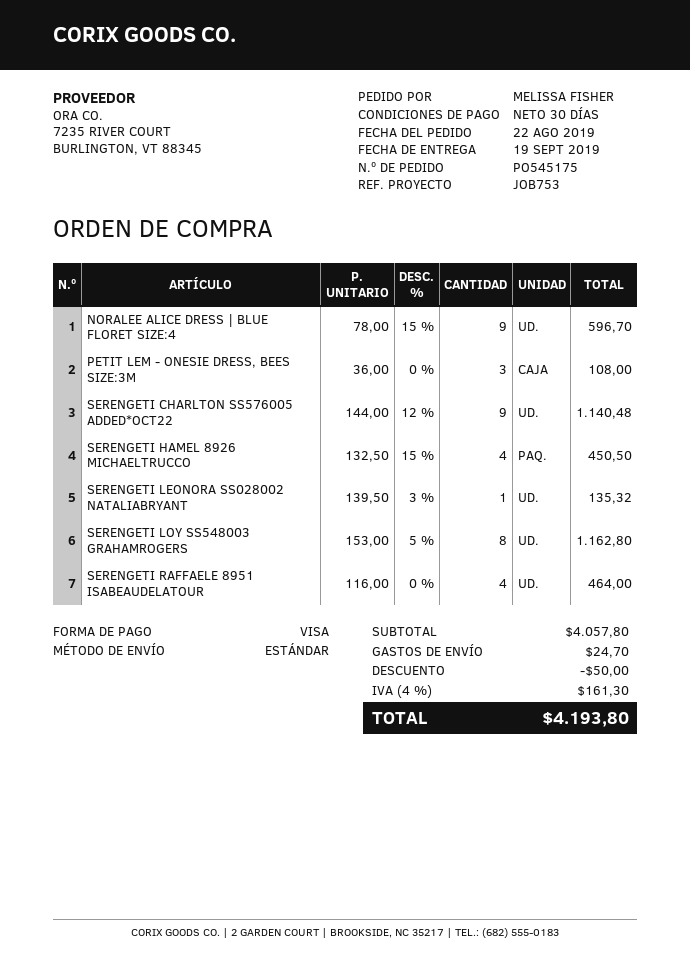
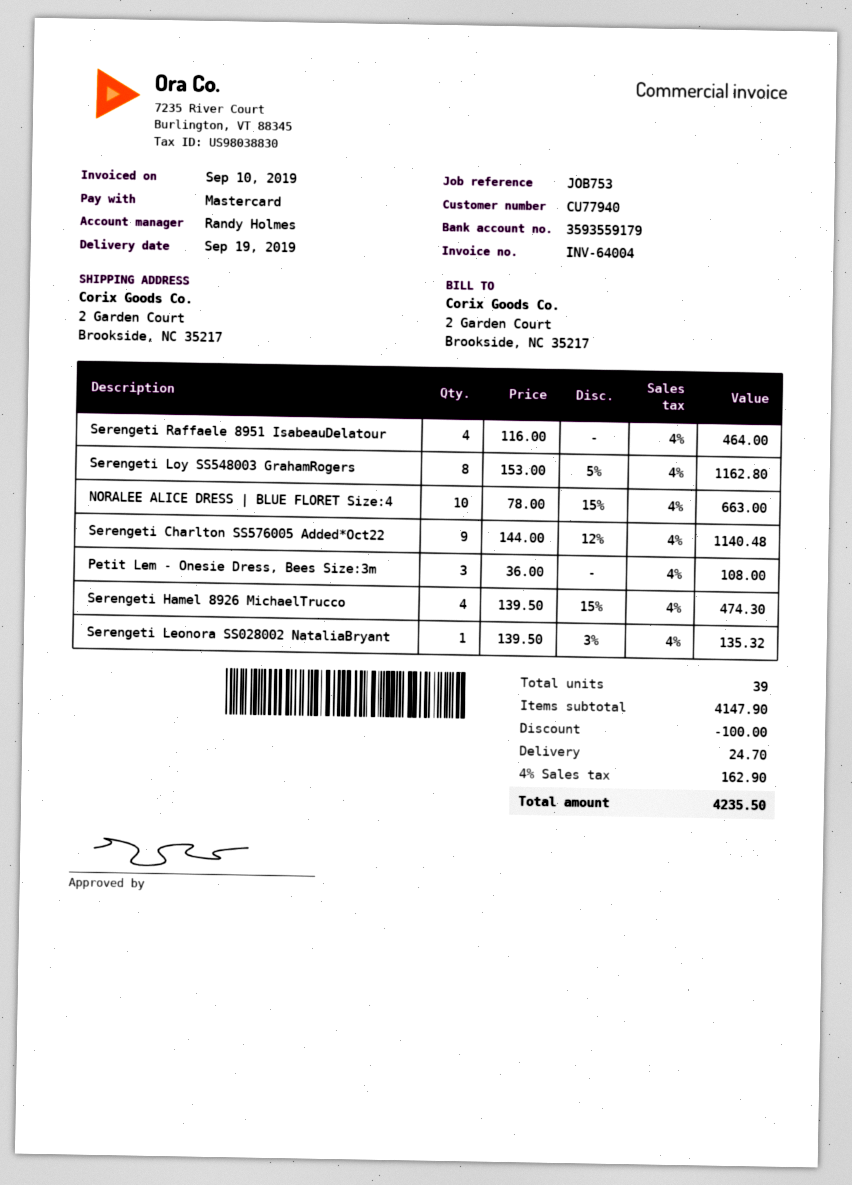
payment method: Visa -> Mastercard
NORALEE ALICE DRESS | BLUE FLORET SIZE:4: 9 x 78.00 - 15% = 596.70 -> 10 x 78.00 - 15% = 663.00
SERENGETI HAMEL 8926 MICHAELTRUCCO: 4 x 132.50 - 15% = 450.50 -> 4 x 139.50 - 15% = 474.30
subtotal: 4057.80 -> 4147.90
discount: 50.00 -> 100.00
tax: 4% = 161.30 -> 4% = 162.90
total: 4193.80 -> 4235.50

